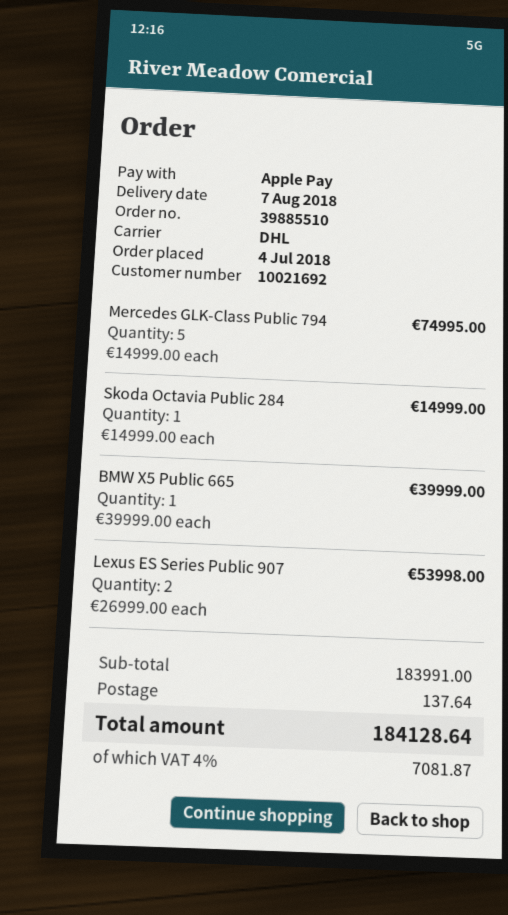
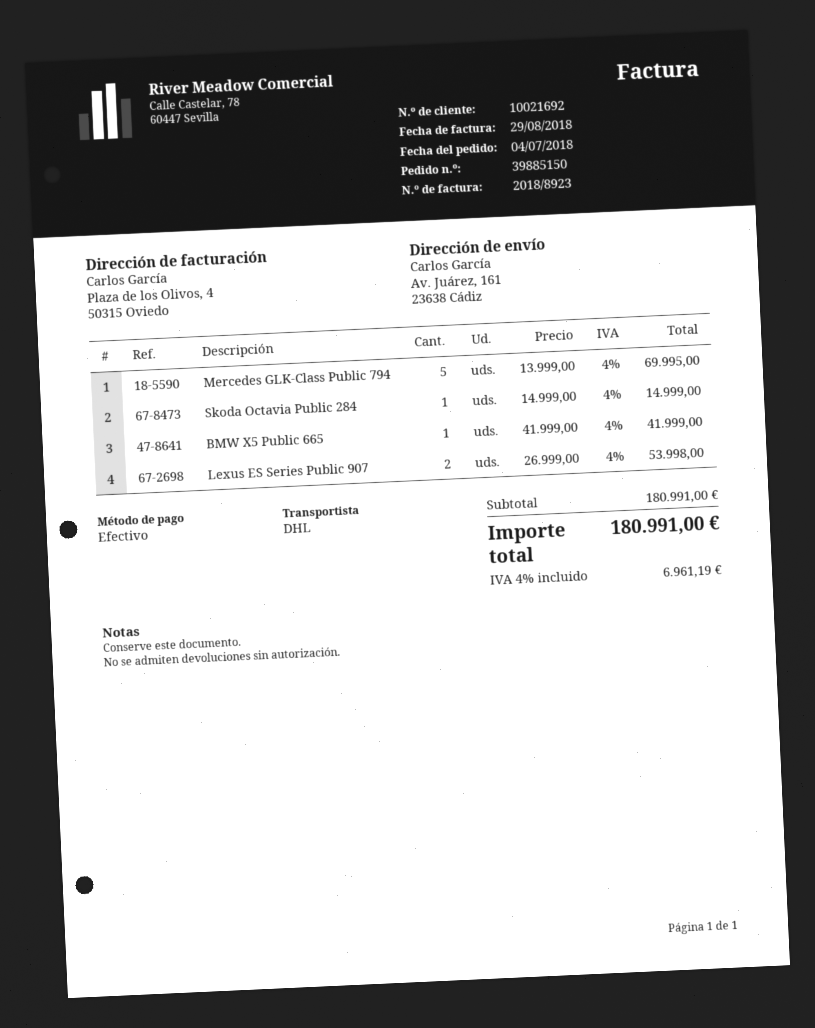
order number: 39885510 -> 39885150
payment method: Apple Pay -> cash
Mercedes GLK-Class Public 794: 5 x 14999.00 = 74995.00 -> 5 x 13999.00 = 69995.00
BMW X5 Public 665: 1 x 39999.00 = 39999.00 -> 1 x 41999.00 = 41999.00
subtotal: 183991.00 -> 180991.00
shipping: 137.64 -> none
tax: 4% = 7081.87 -> 4% = 6961.19
total: 184128.64 -> 180991.00

